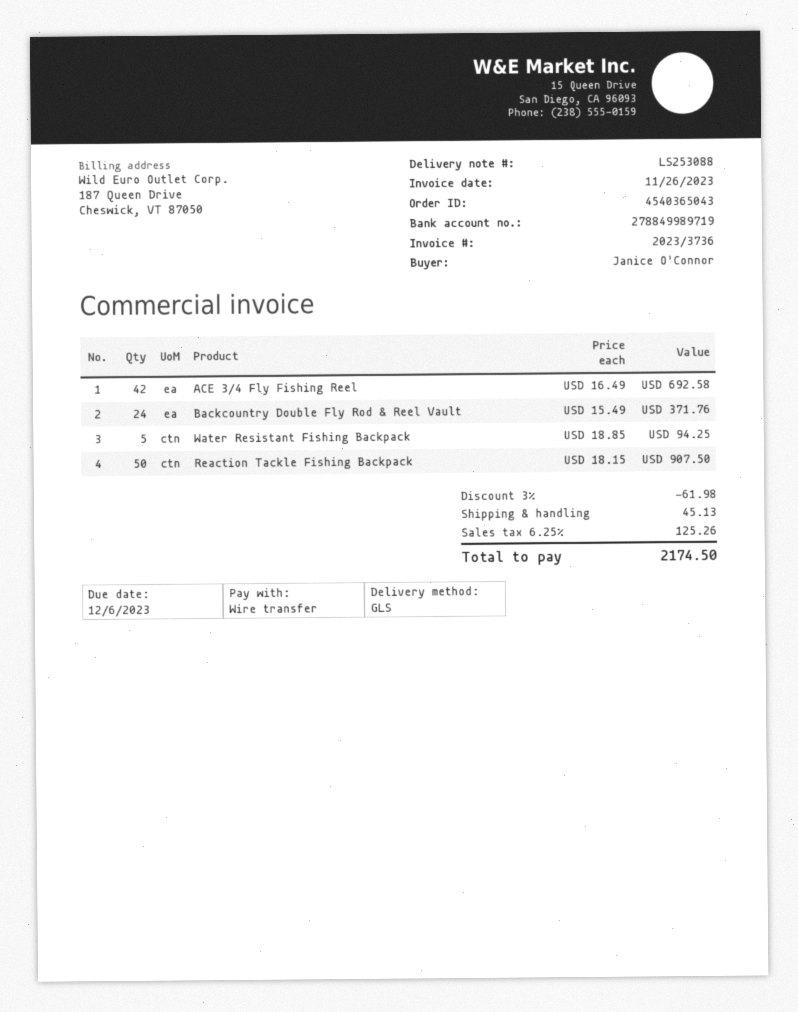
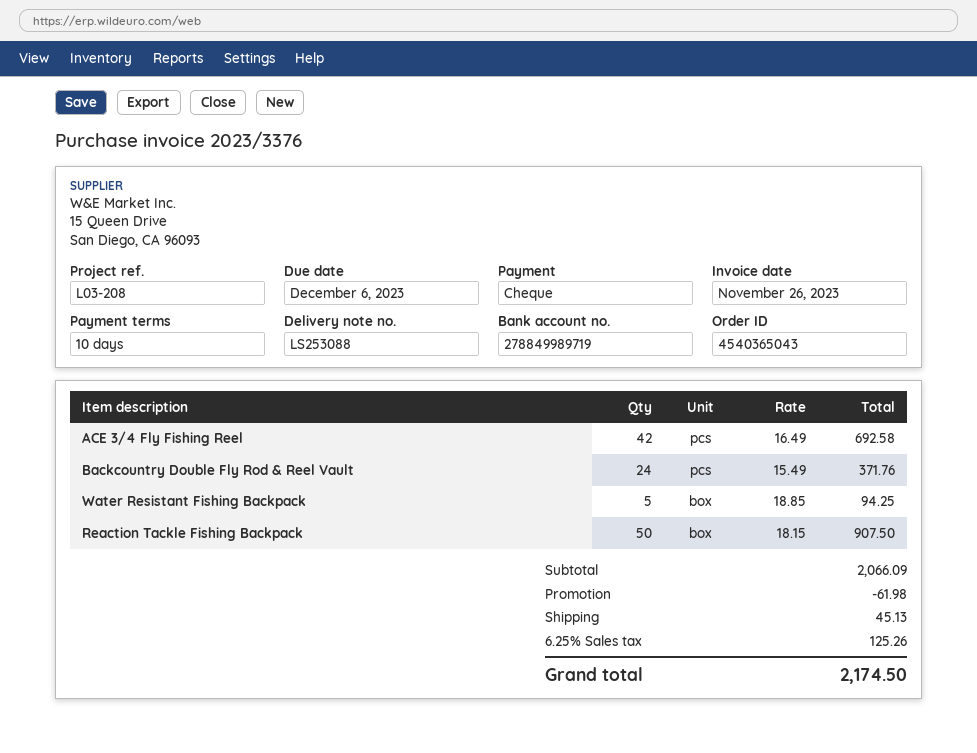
invoice number: 2023/3736 -> 2023/3376
payment method: bank transfer -> cheque

